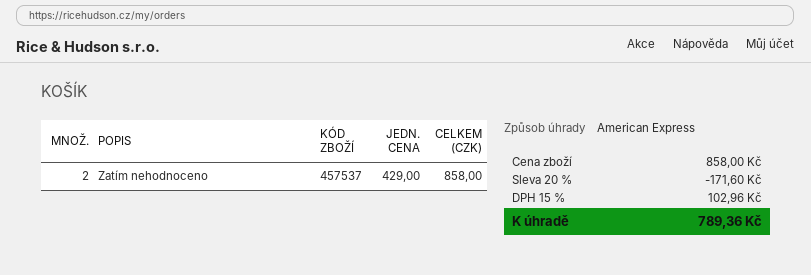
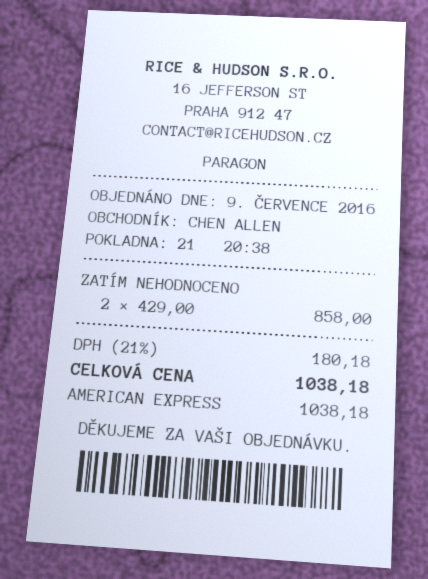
discount: 20% = 171.60 -> none
tax: 15% = 102.96 -> 21% = 180.18
total: 789.36 -> 1038.18

